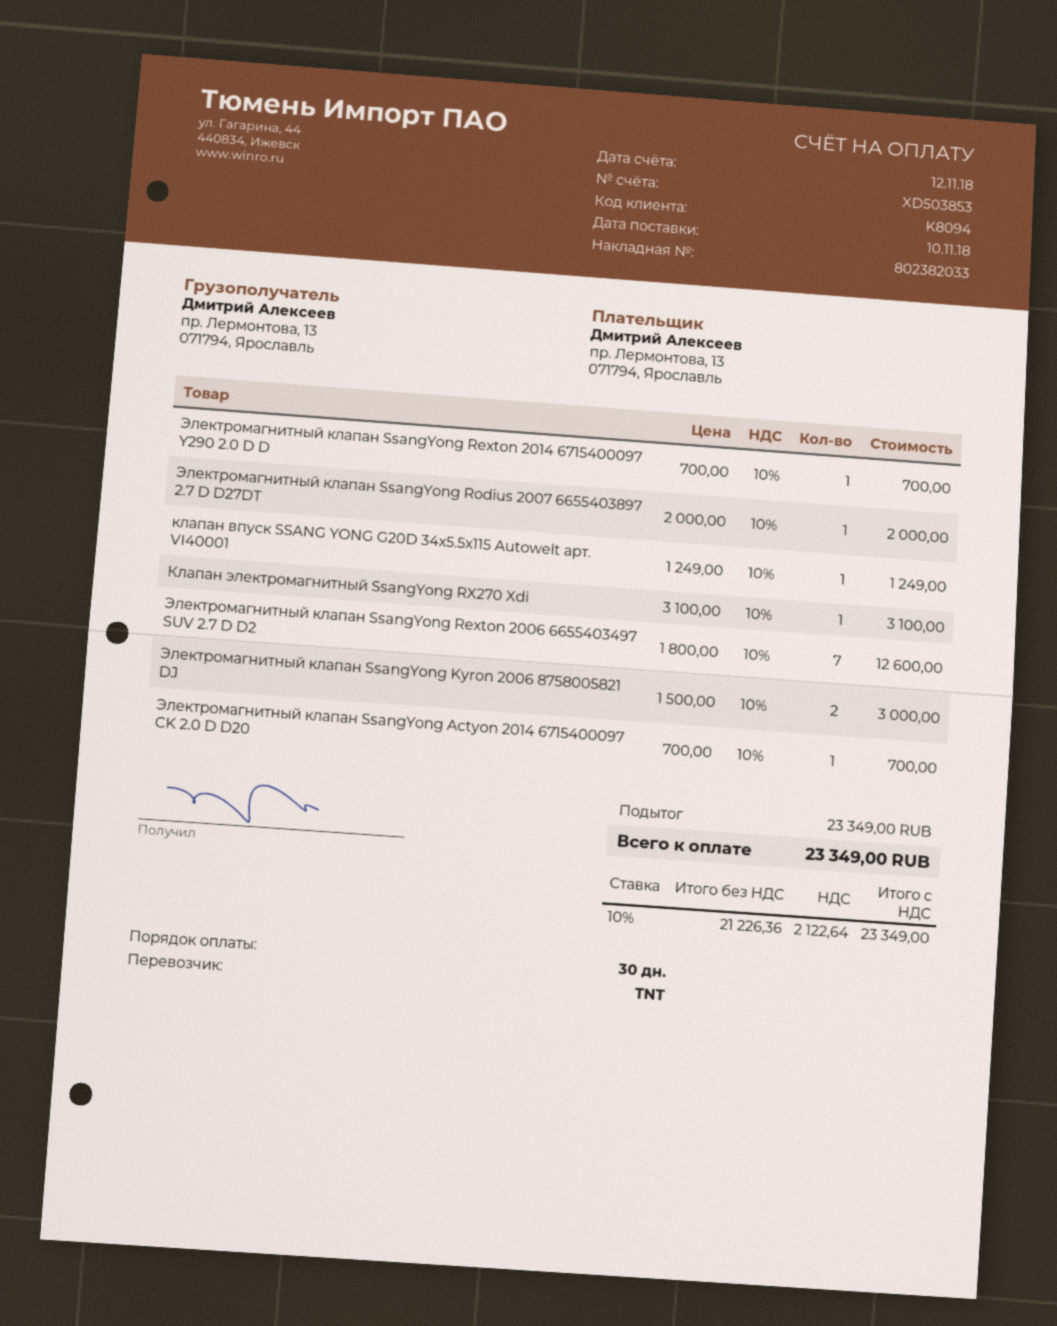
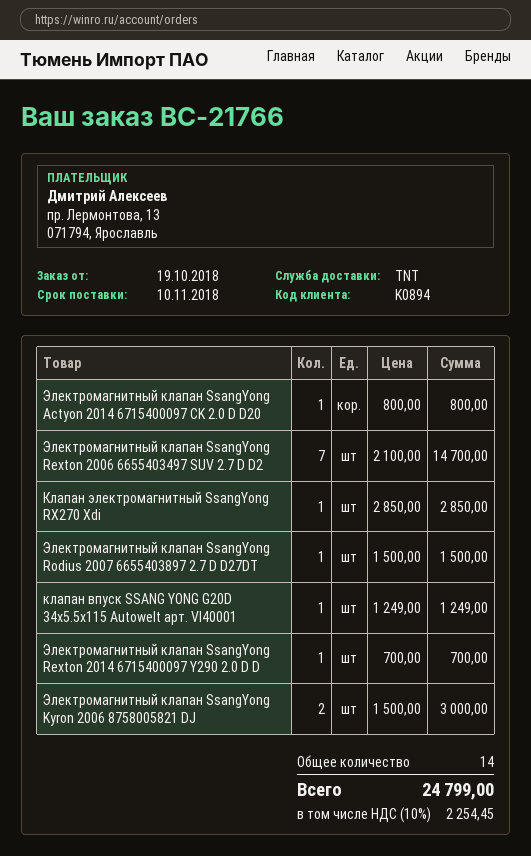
customer number: K8094 -> K0894
Электромагнитный клапан SsangYong Rodius 2007 6655403897 2.7 D D27DT: 1 x 2000.00 = 2000.00 -> 1 x 1500.00 = 1500.00
Клапан электромагнитный SsangYong RX270 Xdi: 1 x 3100.00 = 3100.00 -> 1 x 2850.00 = 2850.00
Электромагнитный клапан SsangYong Rexton 2006 6655403497 SUV 2.7 D D2: 7 x 1800.00 = 12600.00 -> 7 x 2100.00 = 14700.00
Электромагнитный клапан SsangYong Actyon 2014 6715400097 CK 2.0 D D20: 1 x 700.00 = 700.00 -> 1 x 800.00 = 800.00
tax: 10% = 2122.64 -> 10% = 2254.45
total: 23349.00 -> 24799.00

